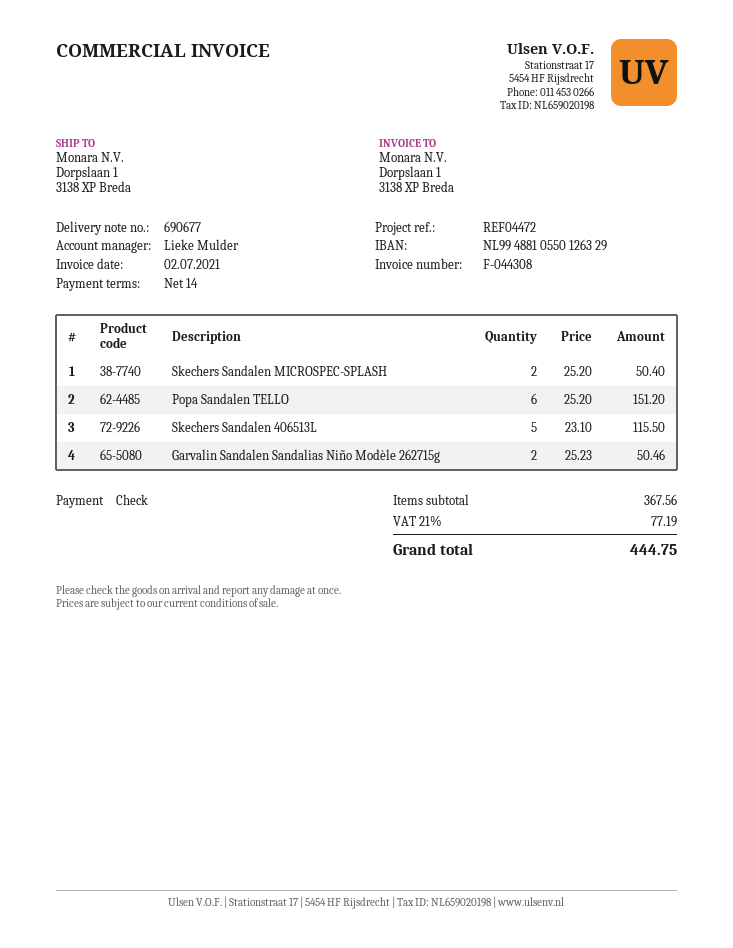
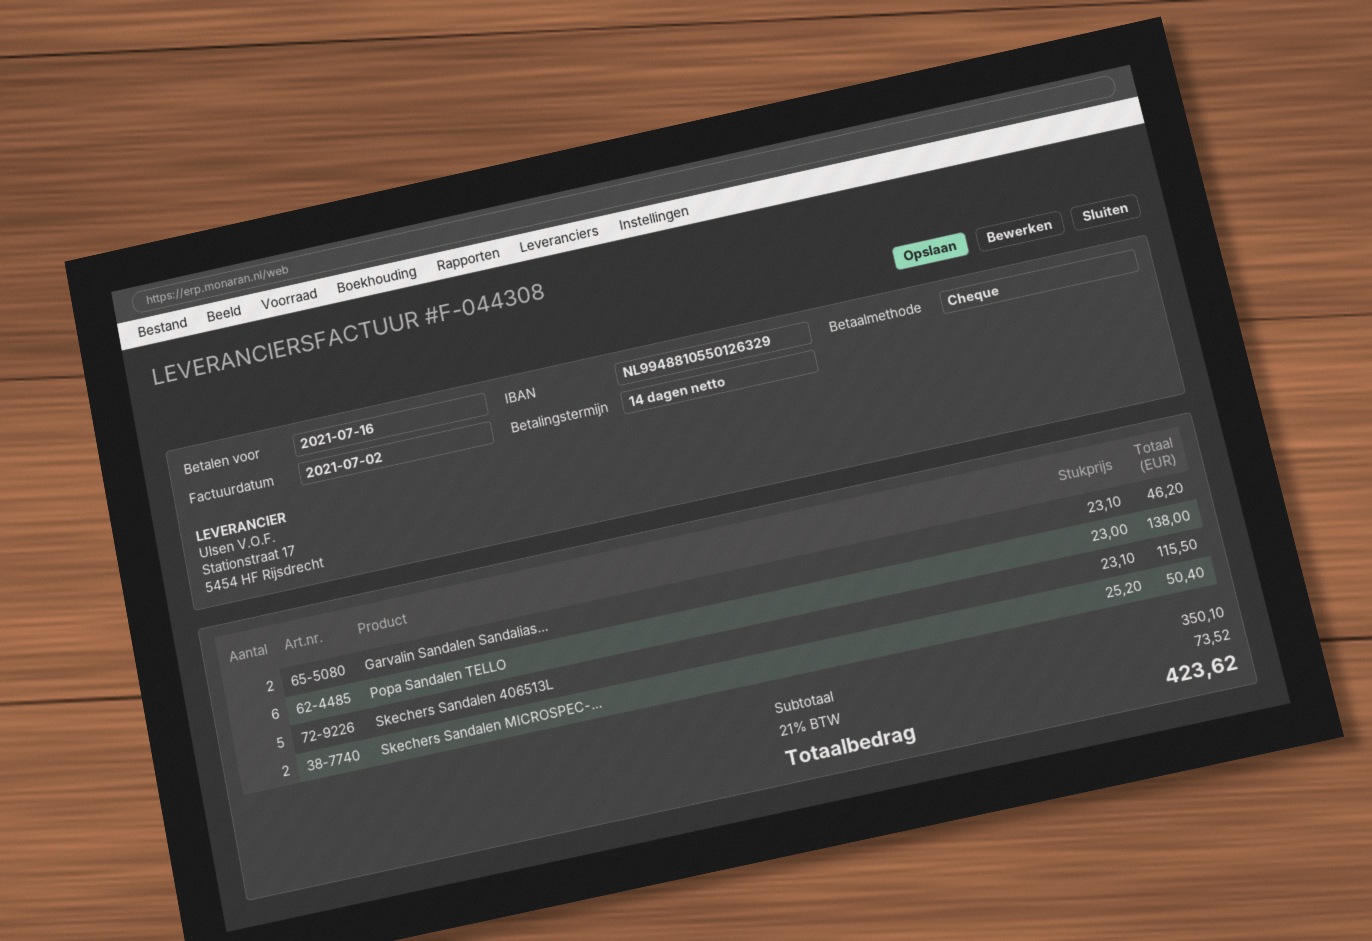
Popa Sandalen TELLO: 6 x 25.20 = 151.20 -> 6 x 23.00 = 138.00
Garvalin Sandalen Sandalias Niño Modèle 262715g: 2 x 25.23 = 50.46 -> 2 x 23.10 = 46.20
subtotal: 367.56 -> 350.10
tax: 21% = 77.19 -> 21% = 73.52
total: 444.75 -> 423.62

